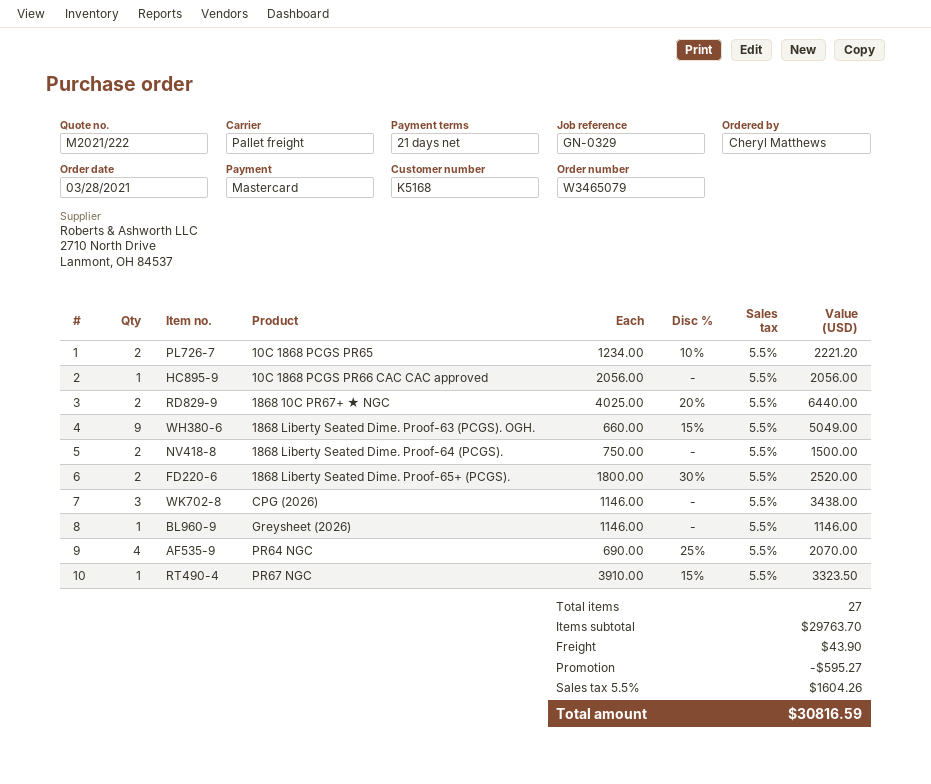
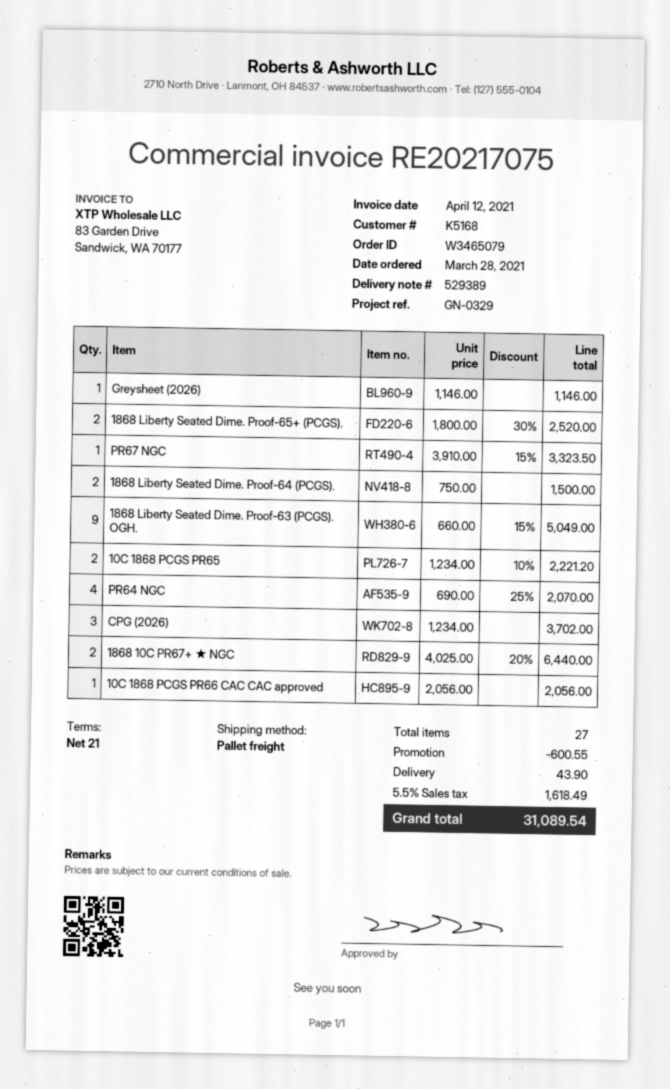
CPG (2026): 3 x 1146.00 = 3438.00 -> 3 x 1234.00 = 3702.00
discount: 595.27 -> 600.55
tax: 5.5% = 1604.26 -> 5.5% = 1618.49
total: 30816.59 -> 31089.54

